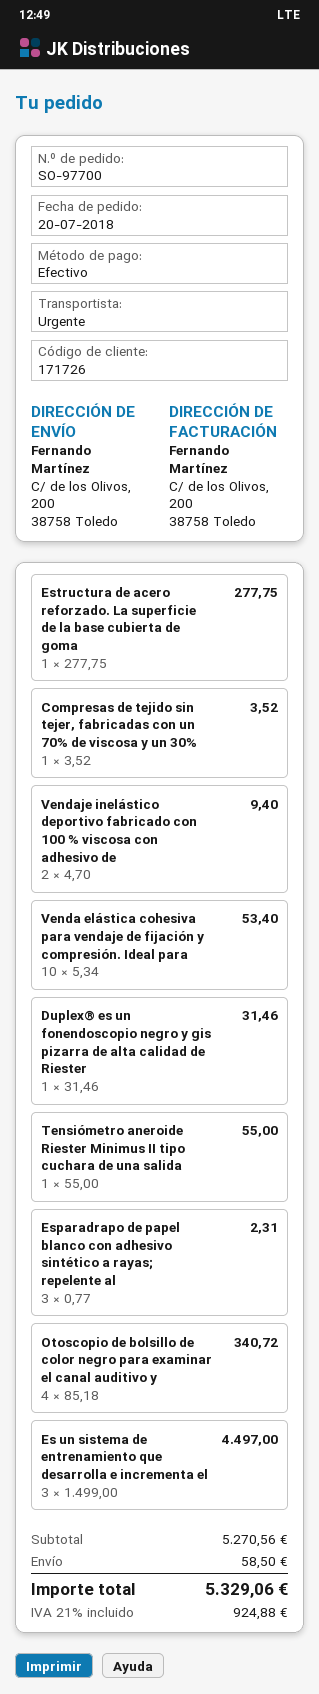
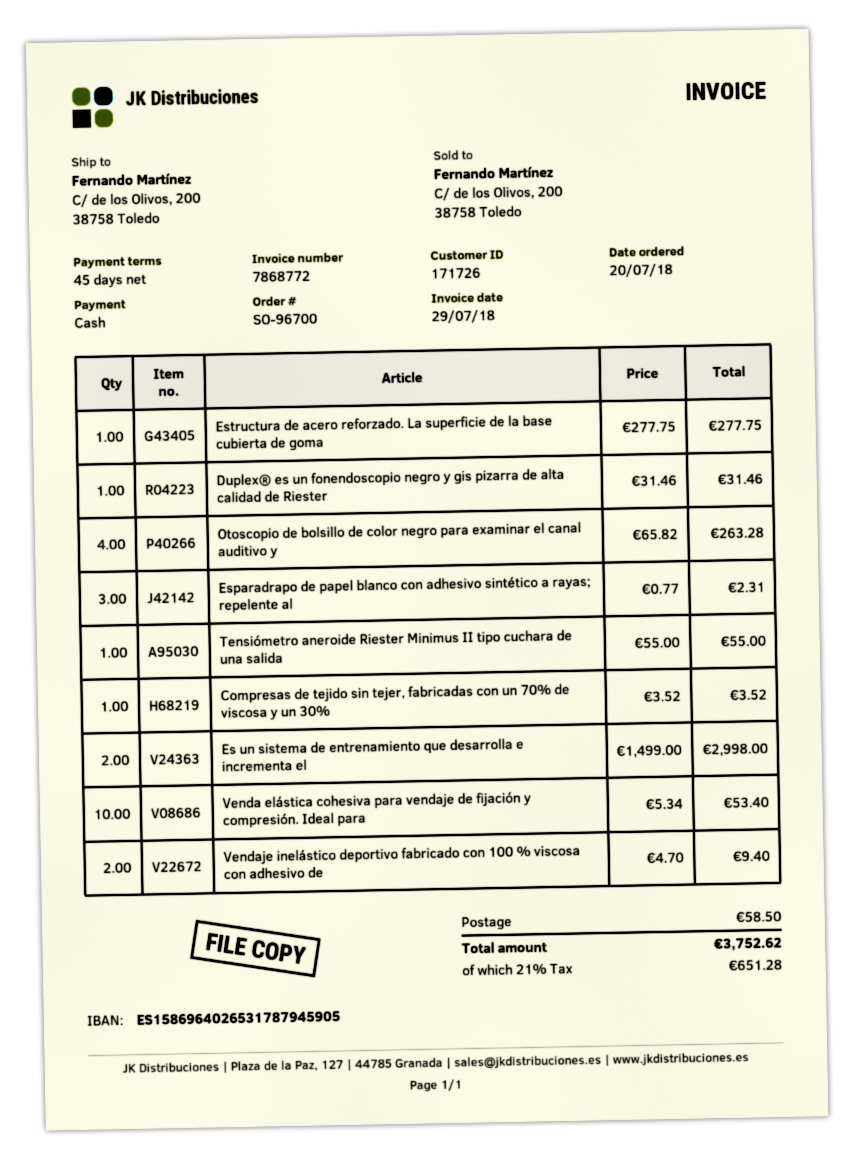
order number: SO-97700 -> SO-96700
Otoscopio de bolsillo de color negro para examinar el canal auditivo y: 4 x 85.18 = 340.72 -> 4 x 65.82 = 263.28
Es un sistema de entrenamiento que desarrolla e incrementa el: 3 x 1499.00 = 4497.00 -> 2 x 1499.00 = 2998.00
tax: 21% = 924.88 -> 21% = 651.28
total: 5329.06 -> 3752.62

